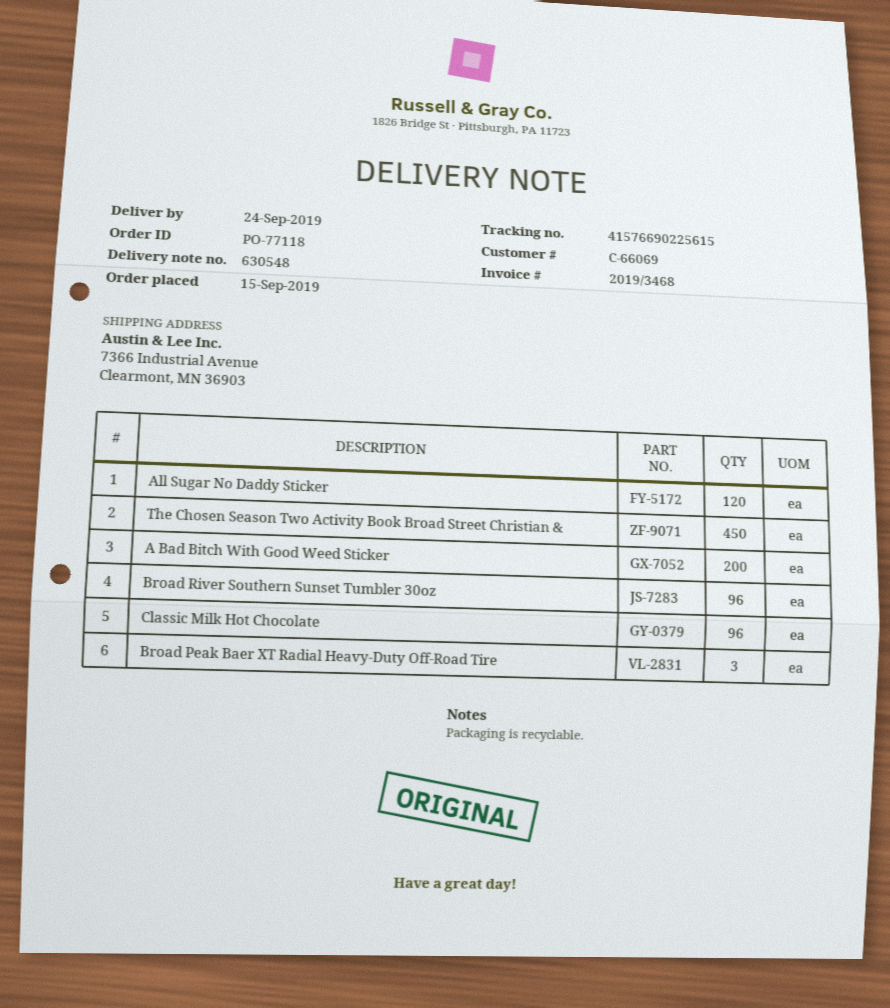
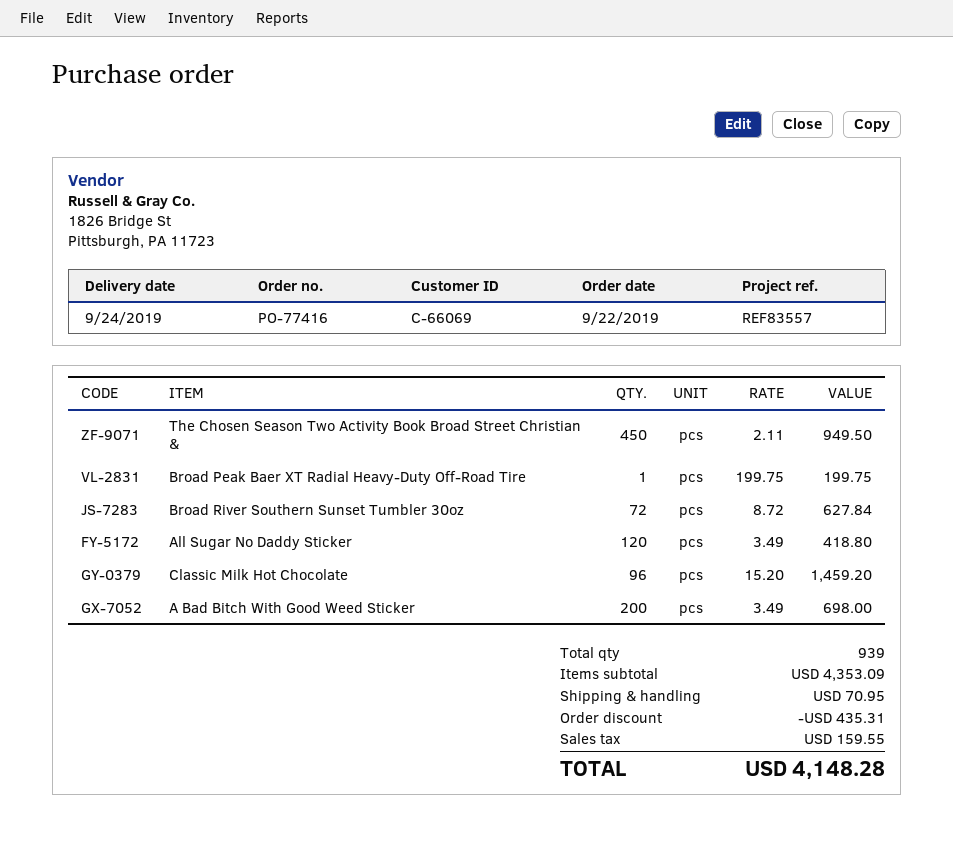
order number: PO-77118 -> PO-77416
order date: 2019-09-15 -> 2019-09-22
Broad River Southern Sunset Tumbler 30oz: 96 -> 72
Broad Peak Baer XT Radial Heavy-Duty Off-Road Tire: 3 -> 1

